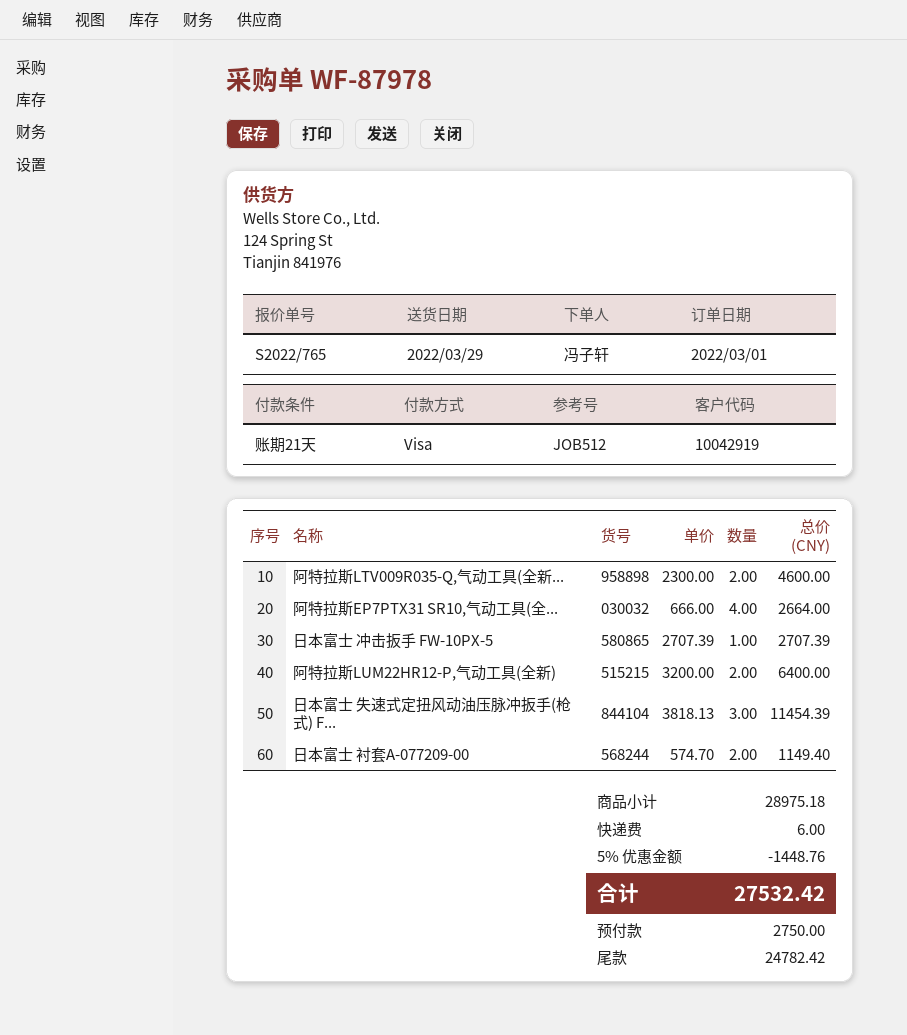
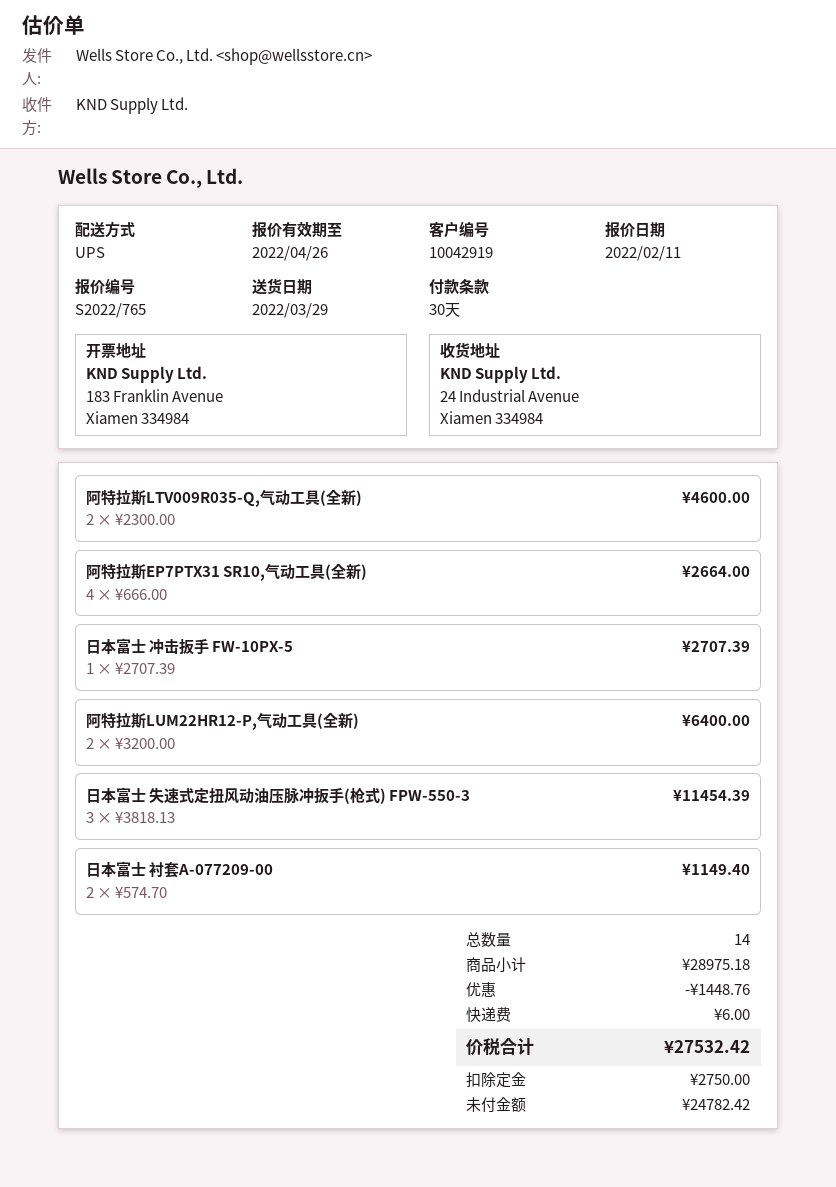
payment terms: 21 days -> 30 days

